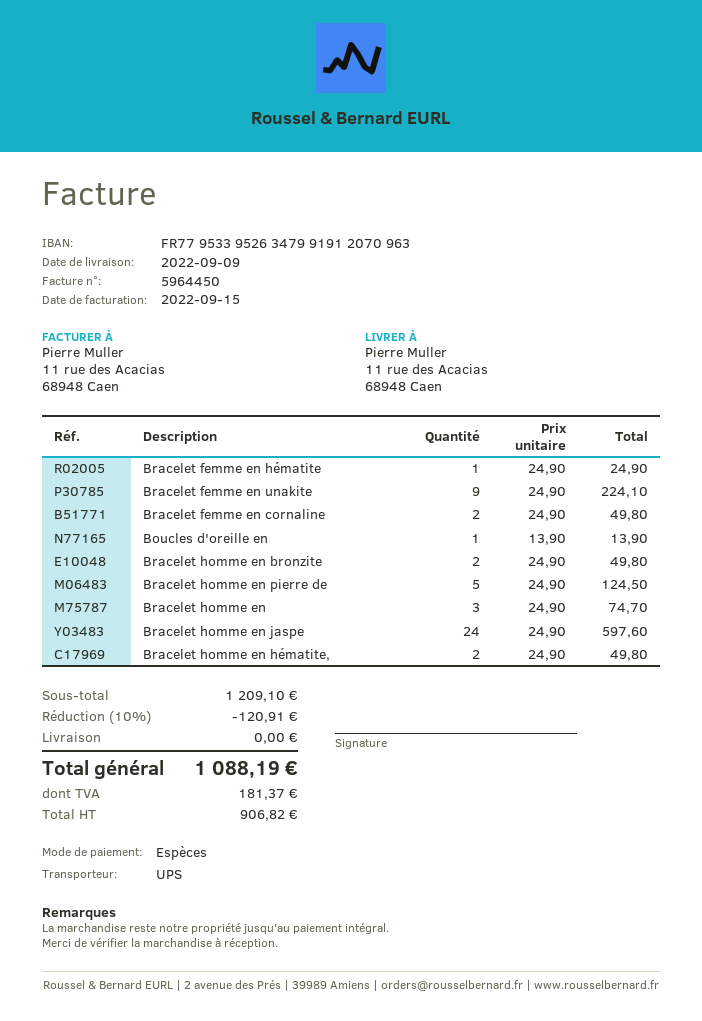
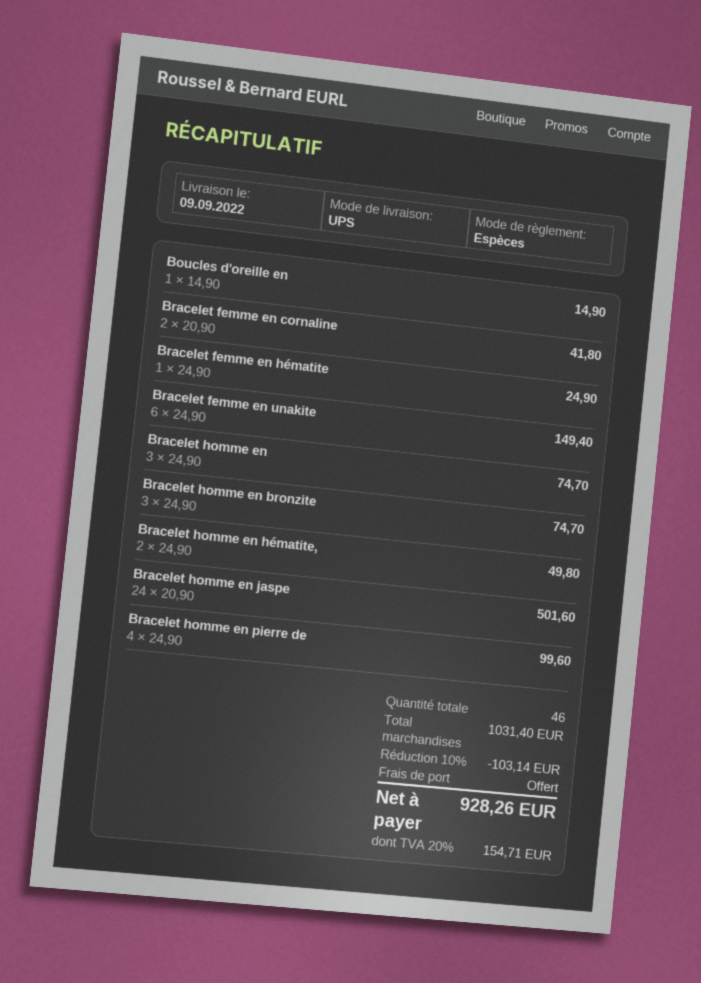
Bracelet femme en unakite: 9 x 24.90 = 224.10 -> 6 x 24.90 = 149.40
Bracelet femme en cornaline: 2 x 24.90 = 49.80 -> 2 x 20.90 = 41.80
Boucles d'oreille en: 1 x 13.90 = 13.90 -> 1 x 14.90 = 14.90
Bracelet homme en bronzite: 2 x 24.90 = 49.80 -> 3 x 24.90 = 74.70
Bracelet homme en pierre de: 5 x 24.90 = 124.50 -> 4 x 24.90 = 99.60
Bracelet homme en jaspe: 24 x 24.90 = 597.60 -> 24 x 20.90 = 501.60
subtotal: 1209.10 -> 1031.40
discount: 10% = 120.91 -> 10% = 103.14
tax: 181.37 -> 154.71
total: 1088.19 -> 928.26

